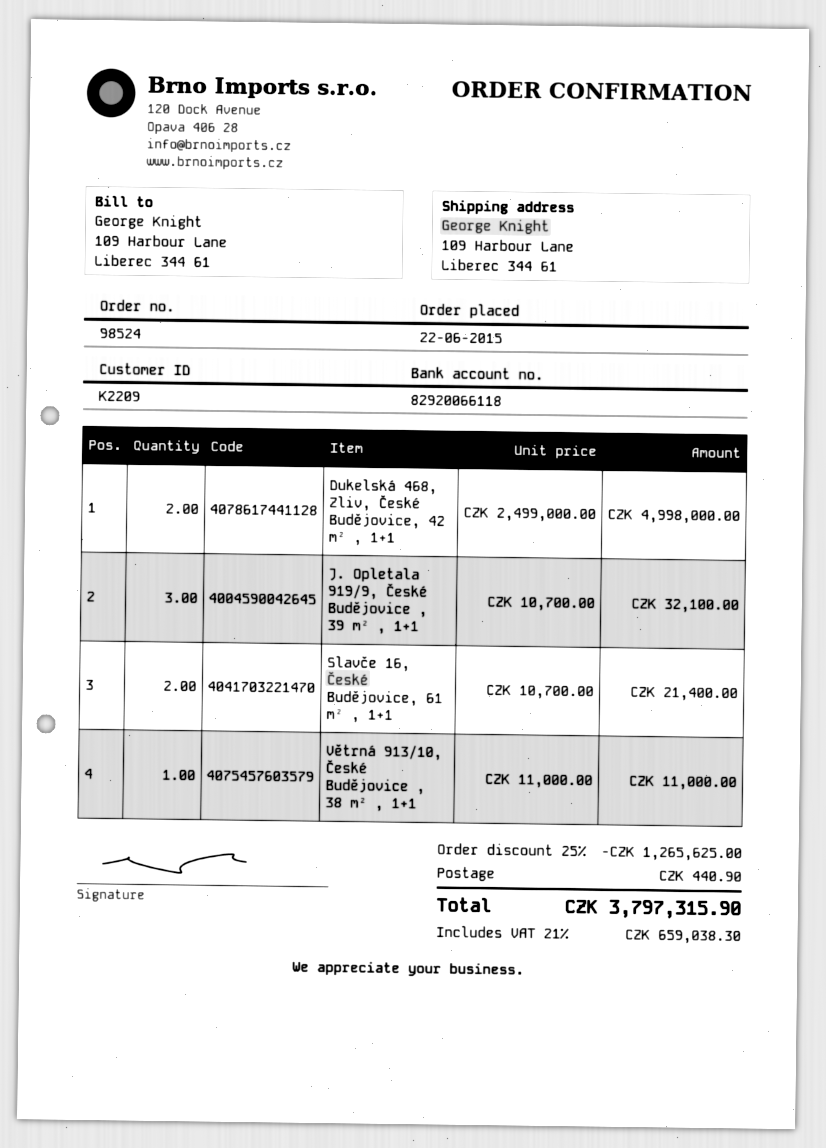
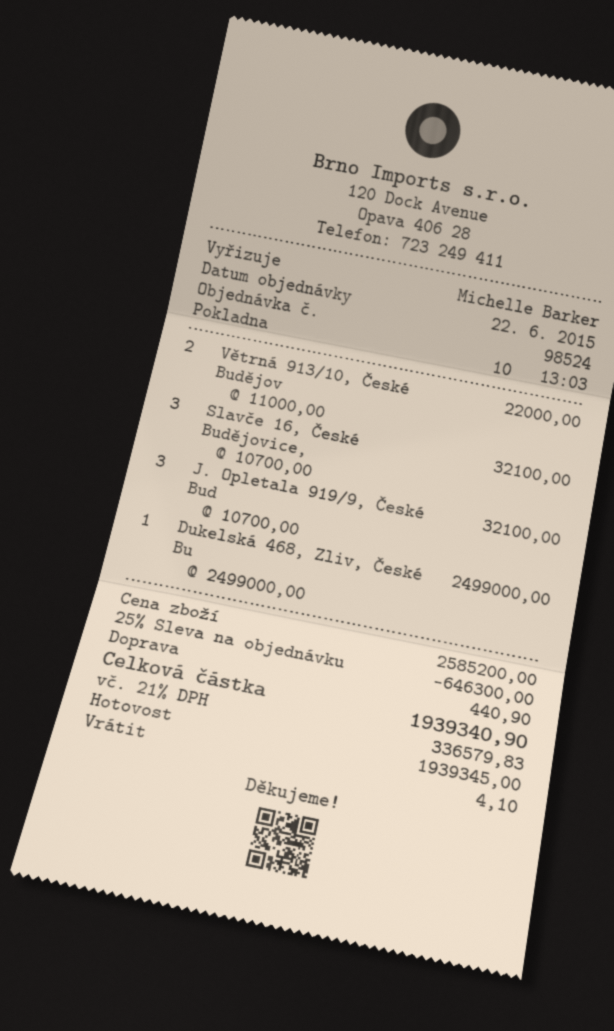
Dukelská 468, Zliv, České Budějovice, 42 m² , 1+1: 2 x 2499000.00 = 4998000.00 -> 1 x 2499000.00 = 2499000.00
Slavče 16, České Budějovice, 61 m² , 1+1: 2 x 10700.00 = 21400.00 -> 3 x 10700.00 = 32100.00
Větrná 913/10, České Budějovice , 38 m² , 1+1: 1 x 11000.00 = 11000.00 -> 2 x 11000.00 = 22000.00
discount: 25% = 1265625.00 -> 25% = 646300.00
tax: 21% = 659038.30 -> 21% = 336579.83
total: 3797315.90 -> 1939340.90

